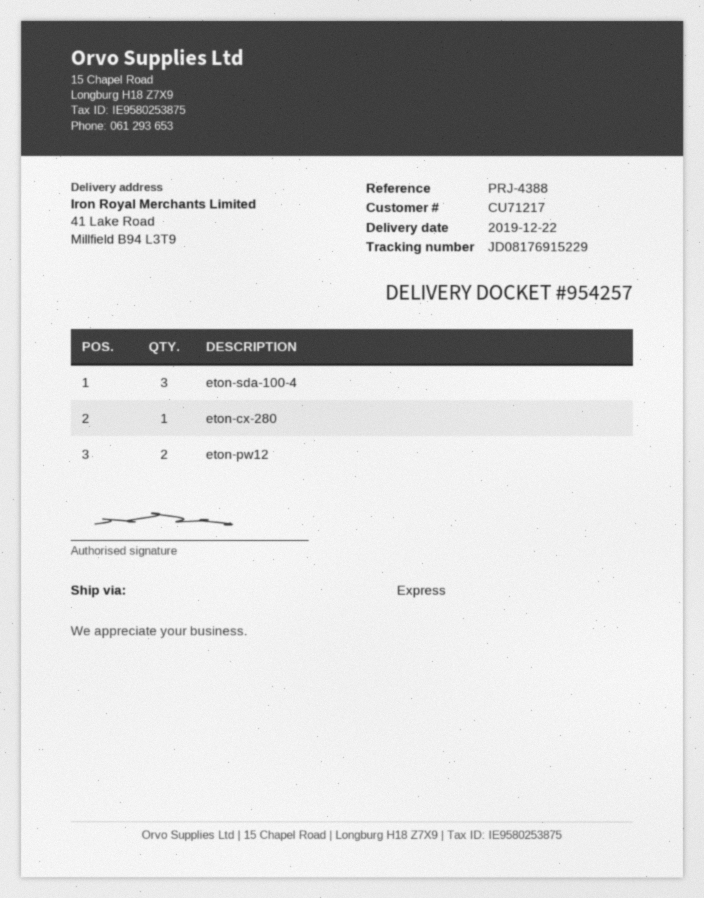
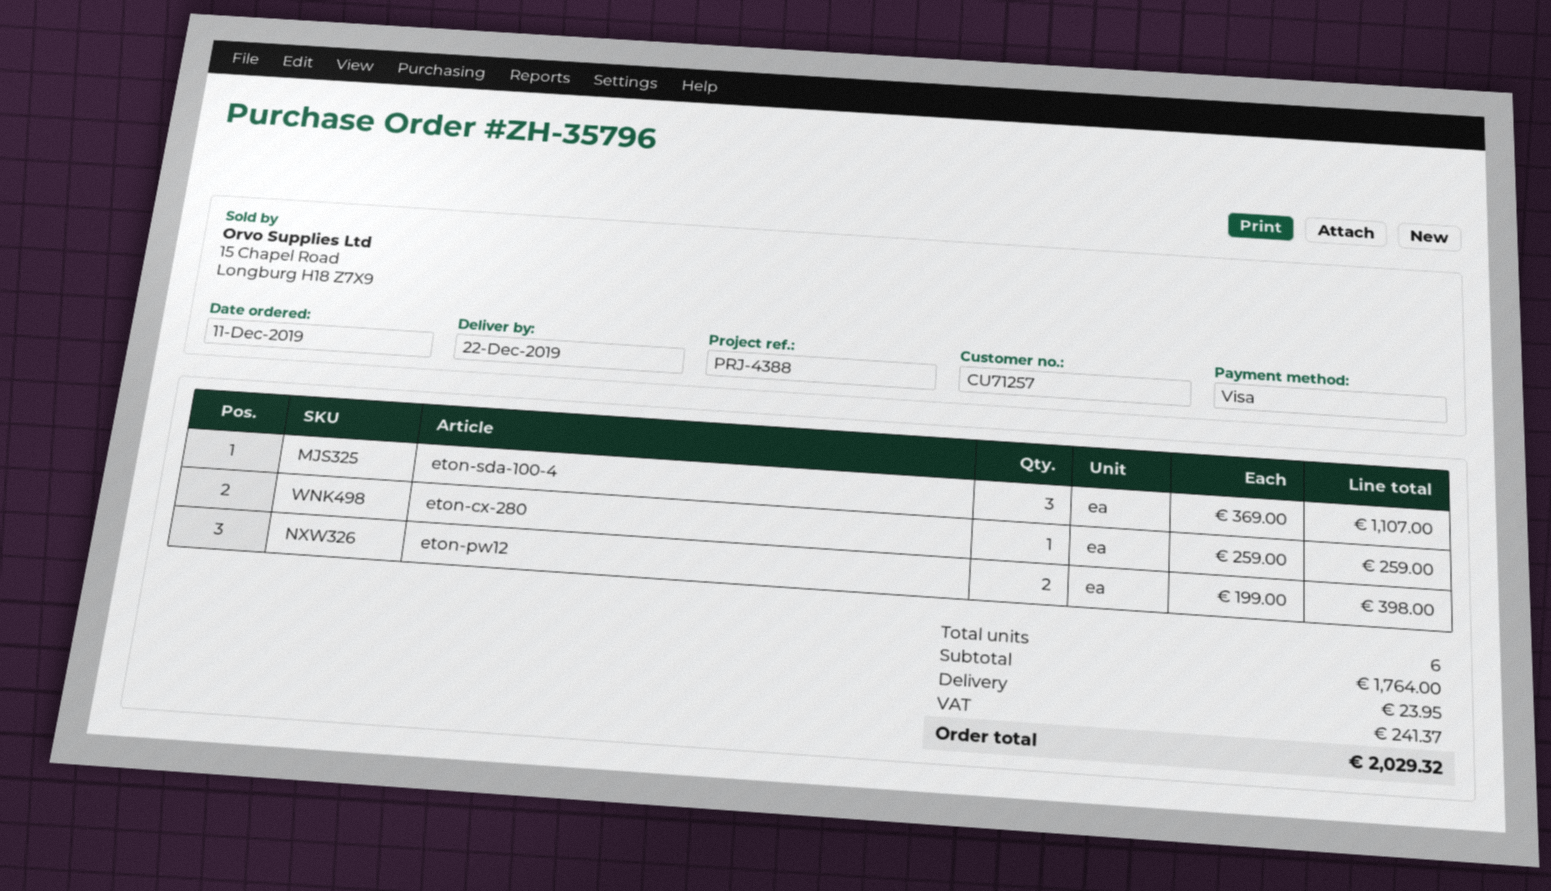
customer number: CU71217 -> CU71257

